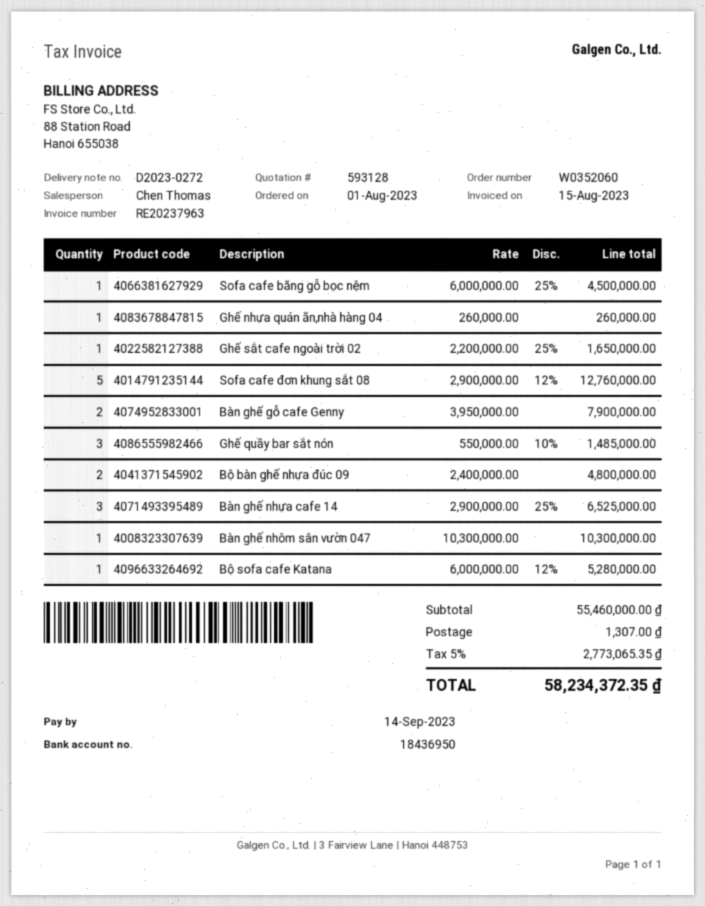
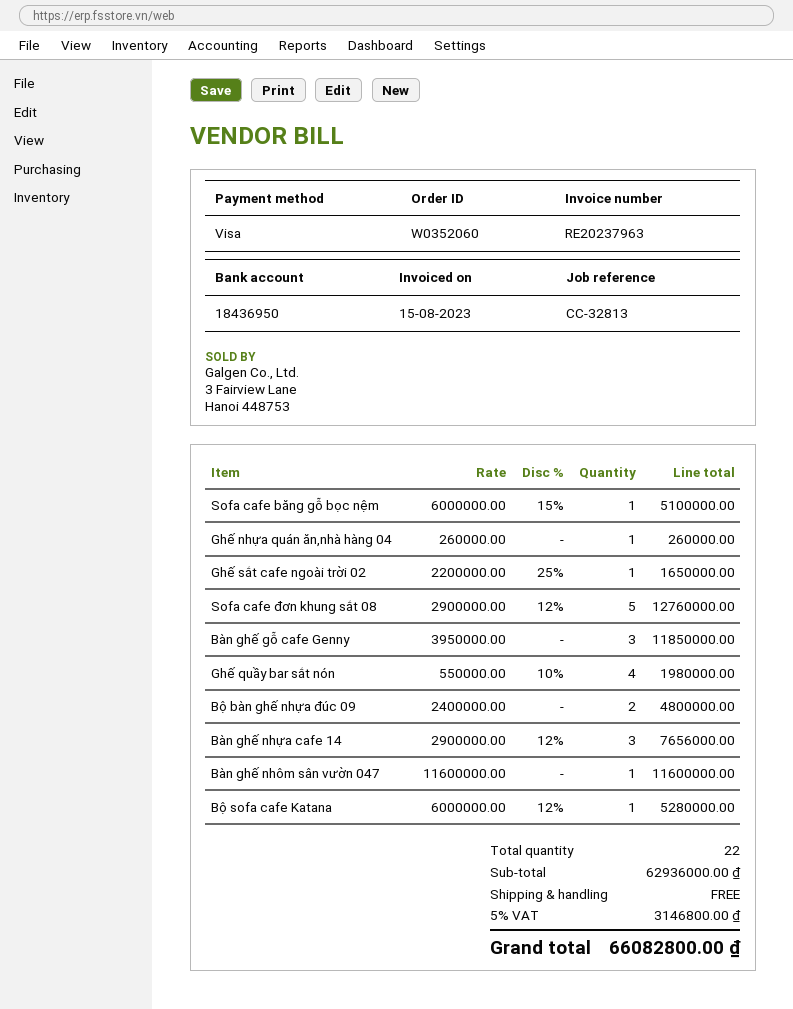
Sofa cafe băng gỗ bọc nệm: 1 x 6000000.00 - 25% = 4500000.00 -> 1 x 6000000.00 - 15% = 5100000.00
Bàn ghế gỗ cafe Genny: 2 x 3950000.00 = 7900000.00 -> 3 x 3950000.00 = 11850000.00
Ghế quầy bar sắt nón: 3 x 550000.00 - 10% = 1485000.00 -> 4 x 550000.00 - 10% = 1980000.00
Bàn ghế nhựa cafe 14: 3 x 2900000.00 - 25% = 6525000.00 -> 3 x 2900000.00 - 12% = 7656000.00
Bàn ghế nhôm sân vườn 047: 1 x 10300000.00 = 10300000.00 -> 1 x 11600000.00 = 11600000.00
subtotal: 55460000.00 -> 62936000.00
shipping: 1307.00 -> 0.00
tax: 5% = 2773065.35 -> 5% = 3146800.00
total: 58234372.35 -> 66082800.00

